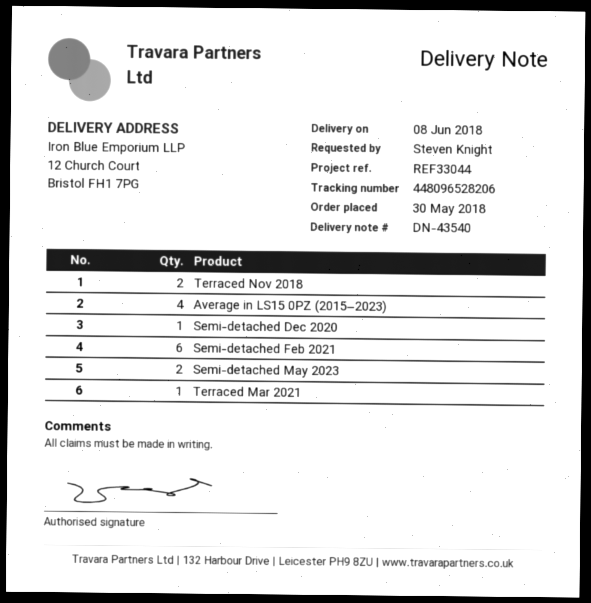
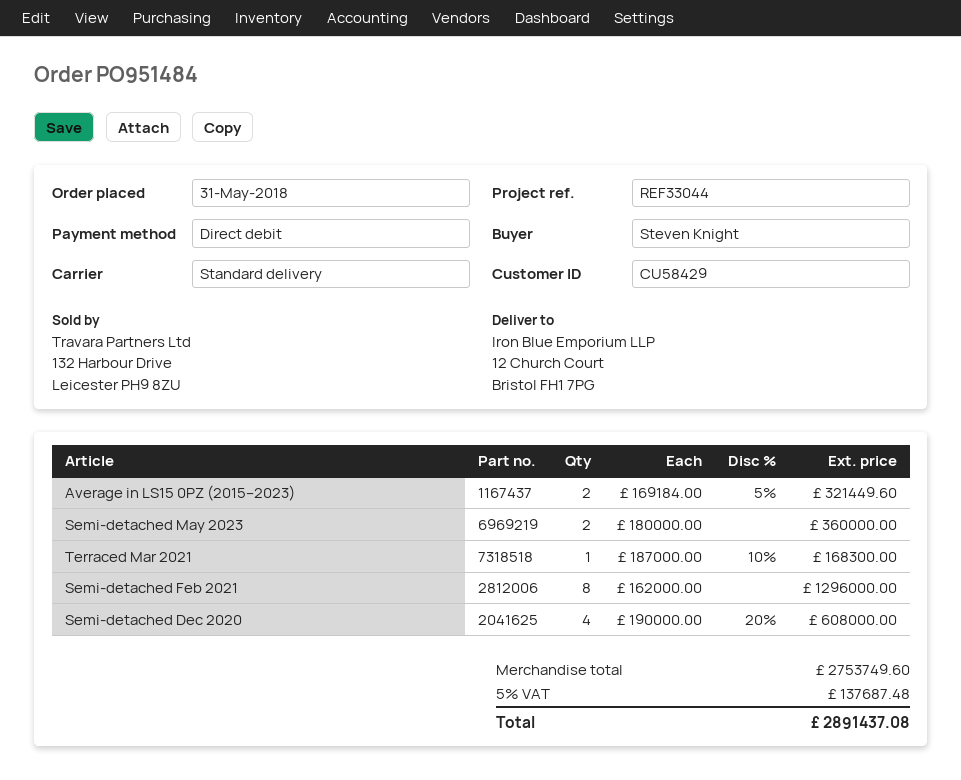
order date: 2018-05-30 -> 2018-05-31
Terraced Nov 2018: 2 -> none
Average in LS15 0PZ (2015–2023): 4 -> 2
Semi-detached Dec 2020: 1 -> 4
Semi-detached Feb 2021: 6 -> 8

